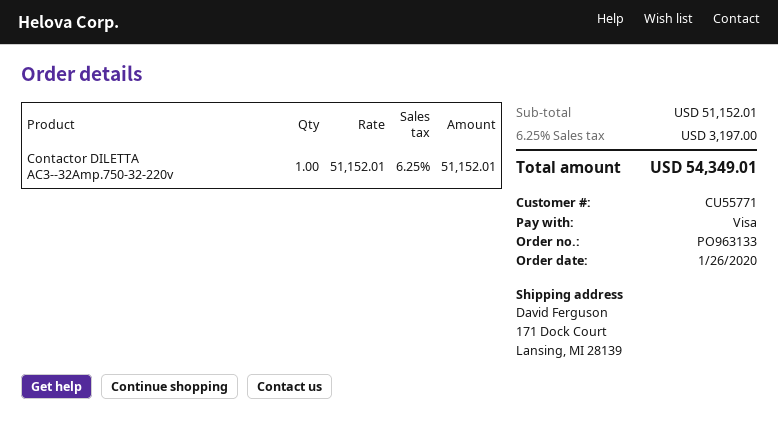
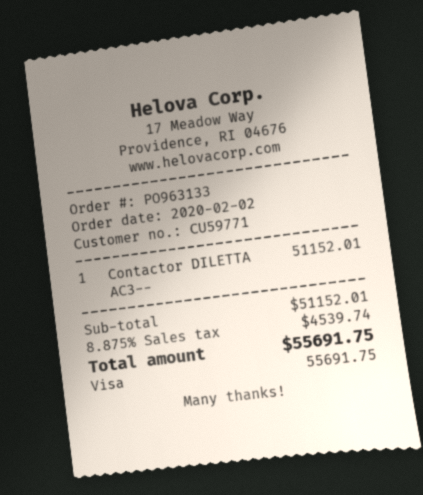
order date: 2020-01-26 -> 2020-02-02
customer number: CU55771 -> CU59771
tax: 6.25% = 3197.00 -> 8.875% = 4539.74
total: 54349.01 -> 55691.75

